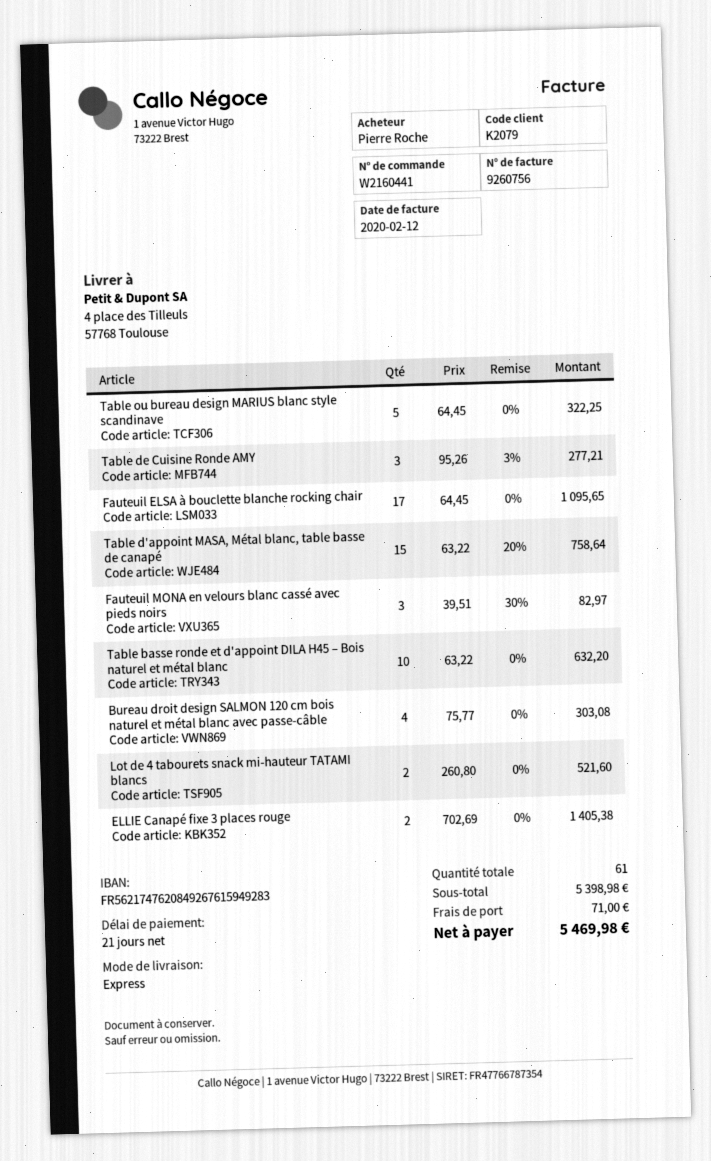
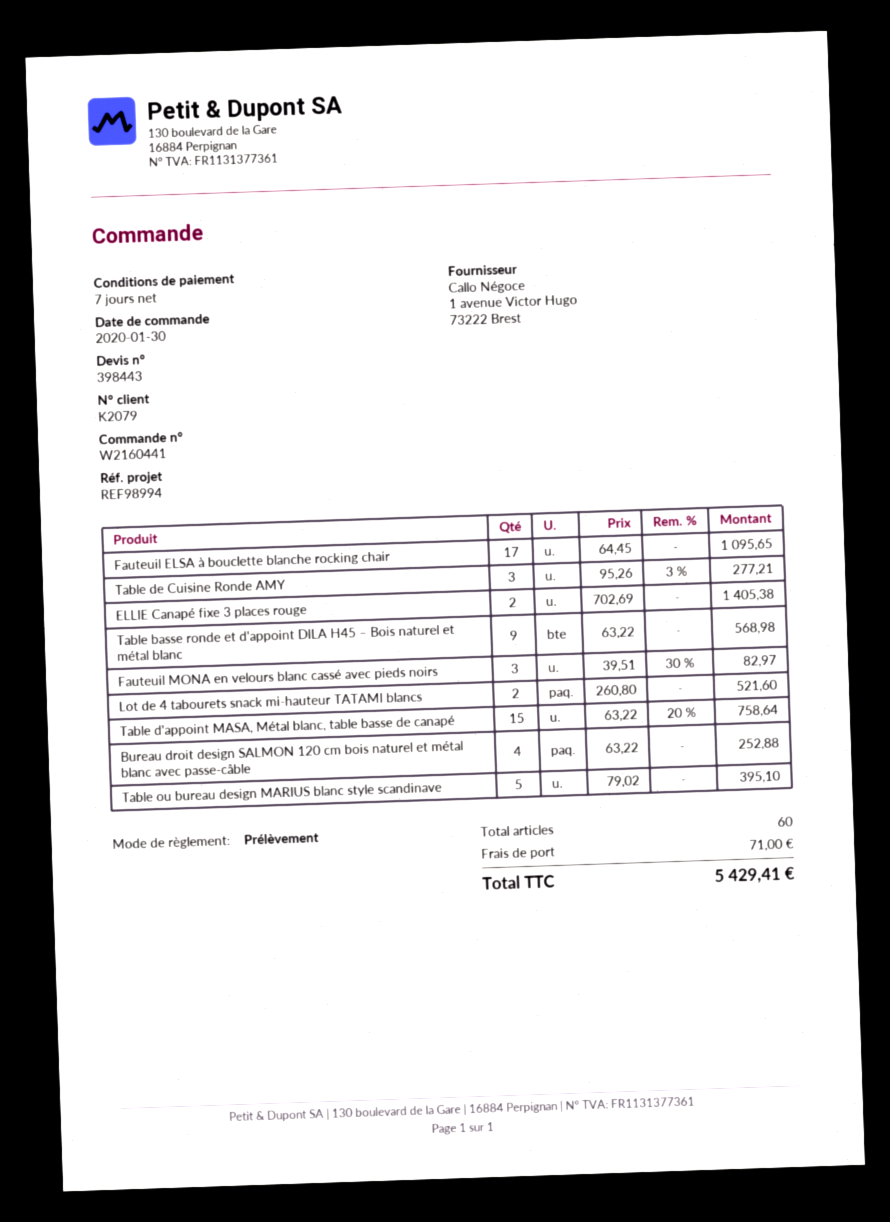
payment terms: 21 days -> 7 days
Table ou bureau design MARIUS blanc style scandinave: 5 x 64.45 = 322.25 -> 5 x 79.02 = 395.10
Table basse ronde et d'appoint DILA H45 – Bois naturel et métal blanc: 10 x 63.22 = 632.20 -> 9 x 63.22 = 568.98
Bureau droit design SALMON 120 cm bois naturel et métal blanc avec passe-câble: 4 x 75.77 = 303.08 -> 4 x 63.22 = 252.88
total quantity: 61 -> 60
total: 5469.98 -> 5429.41

